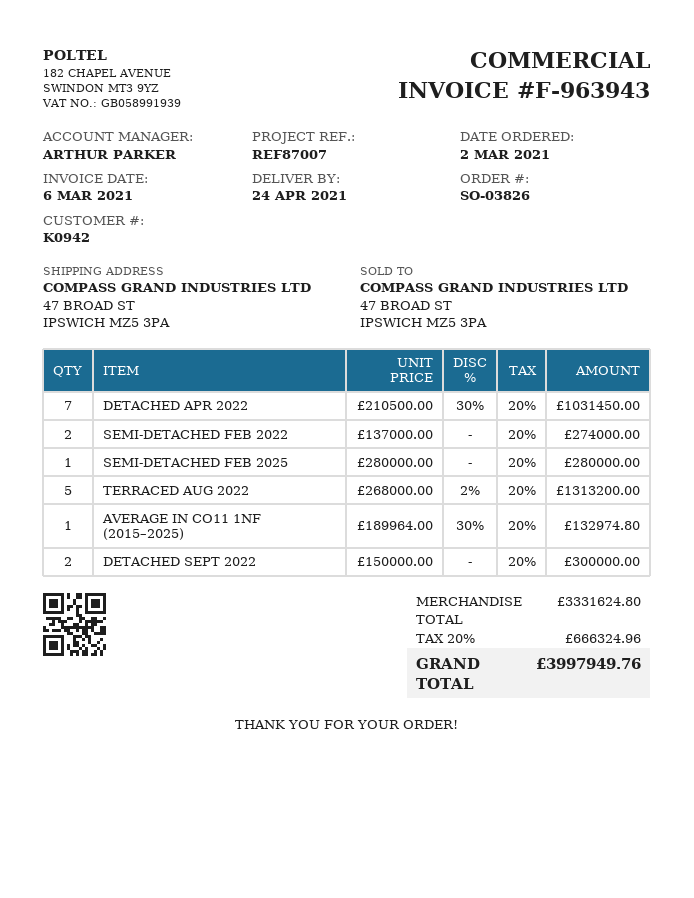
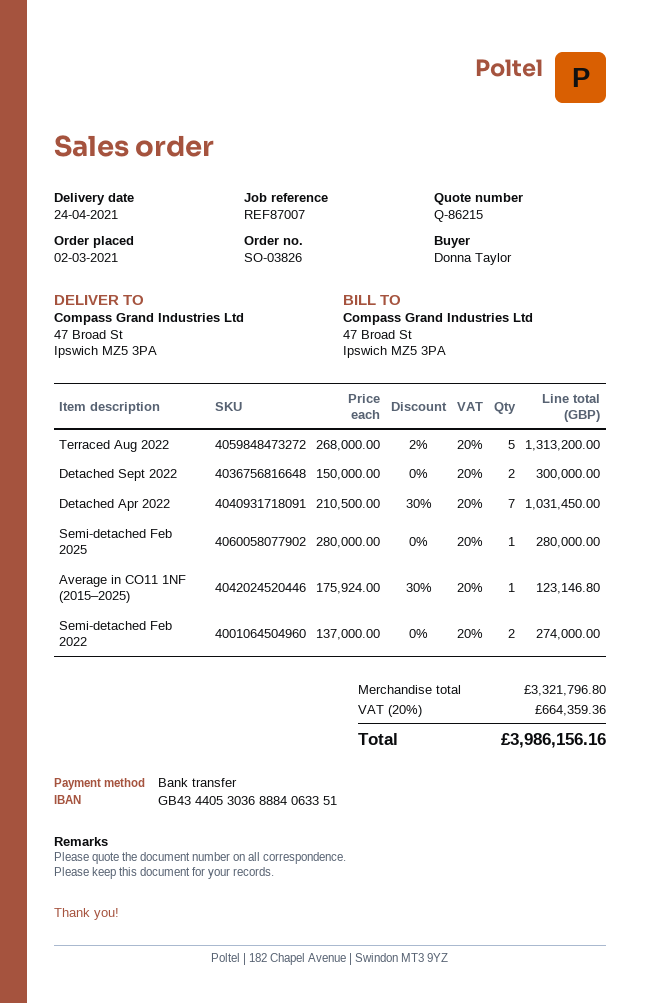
AVERAGE IN CO11 1NF (2015–2025): 1 x 189964.00 - 30% = 132974.80 -> 1 x 175924.00 - 30% = 123146.80
subtotal: 3331624.80 -> 3321796.80
tax: 20% = 666324.96 -> 20% = 664359.36
total: 3997949.76 -> 3986156.16

